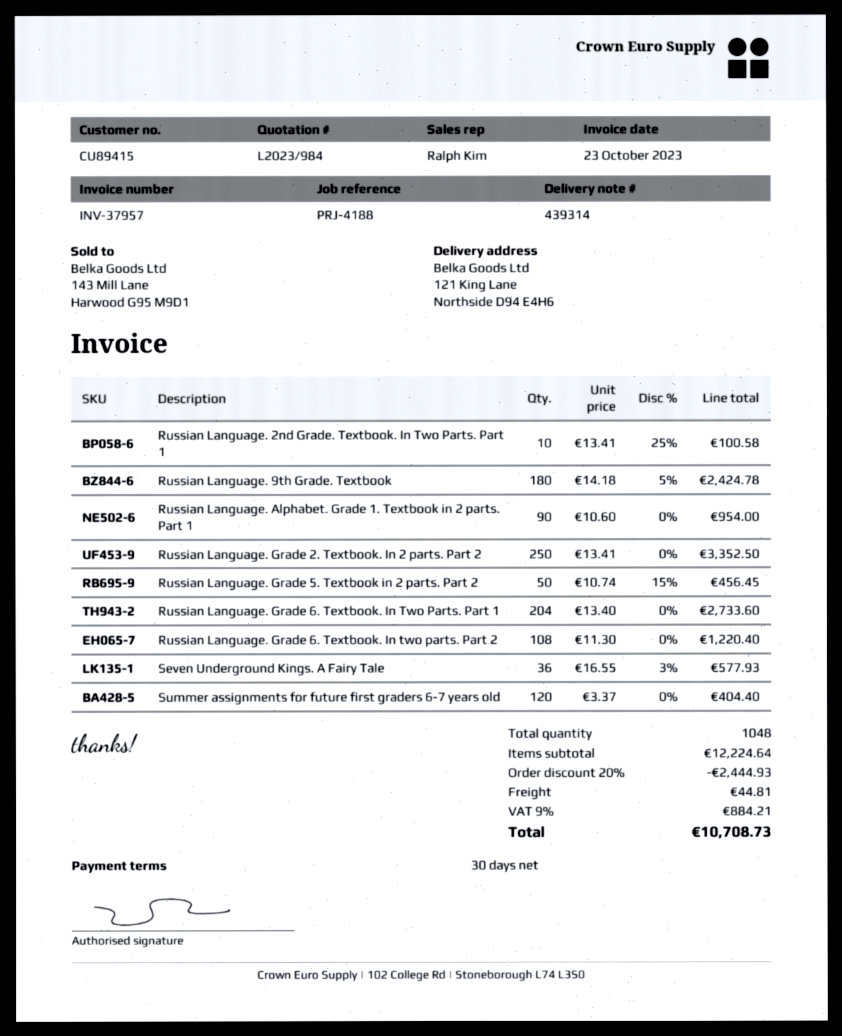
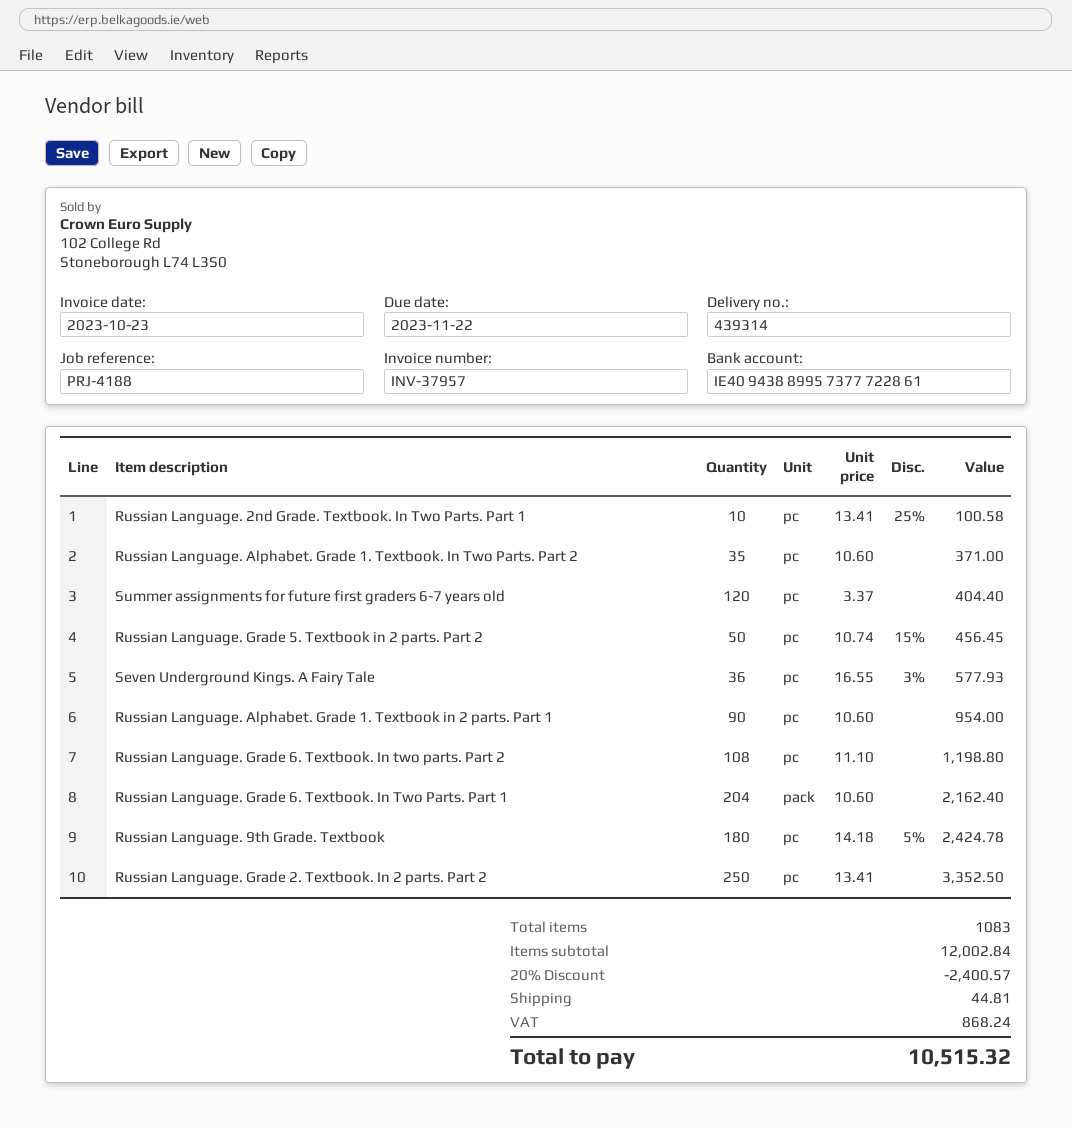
Russian Language. Grade 6. Textbook. In Two Parts. Part 1: 204 x 13.40 = 2733.60 -> 204 x 10.60 = 2162.40
Russian Language. Grade 6. Textbook. In two parts. Part 2: 108 x 11.30 = 1220.40 -> 108 x 11.10 = 1198.80
Russian Language. Alphabet. Grade 1. Textbook. In Two Parts. Part 2: none -> 35 x 10.60 = 371.00
total quantity: 1048 -> 1083
subtotal: 12224.64 -> 12002.84
discount: 20% = 2444.93 -> 20% = 2400.57
tax: 884.21 -> 868.24
total: 10708.73 -> 10515.32

